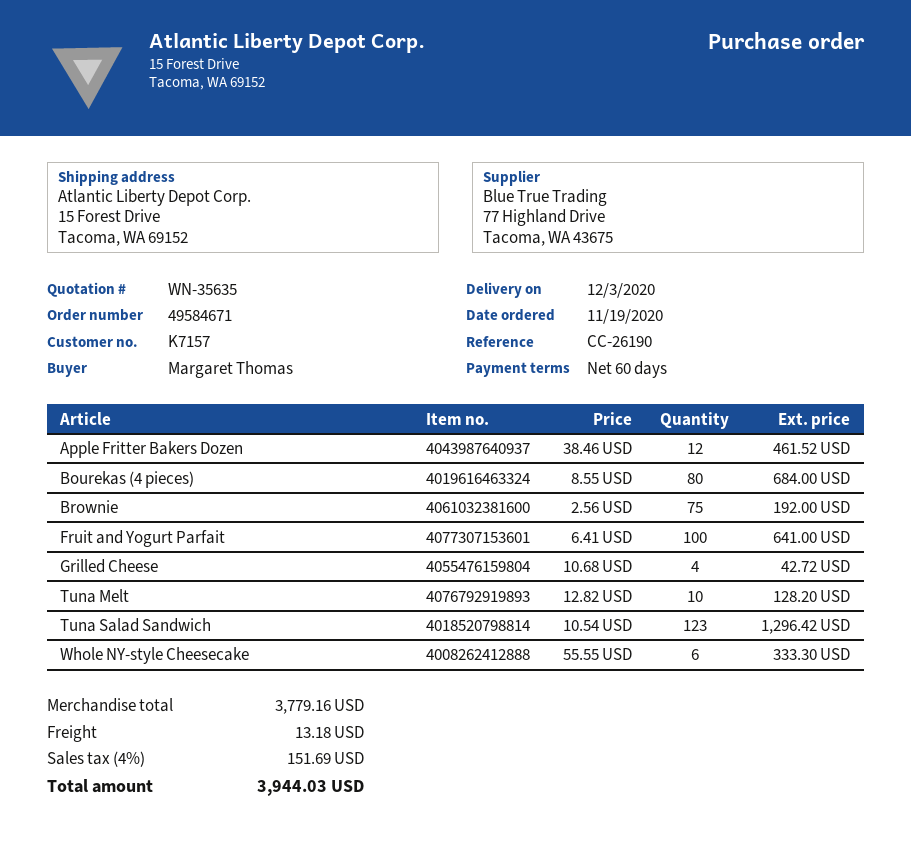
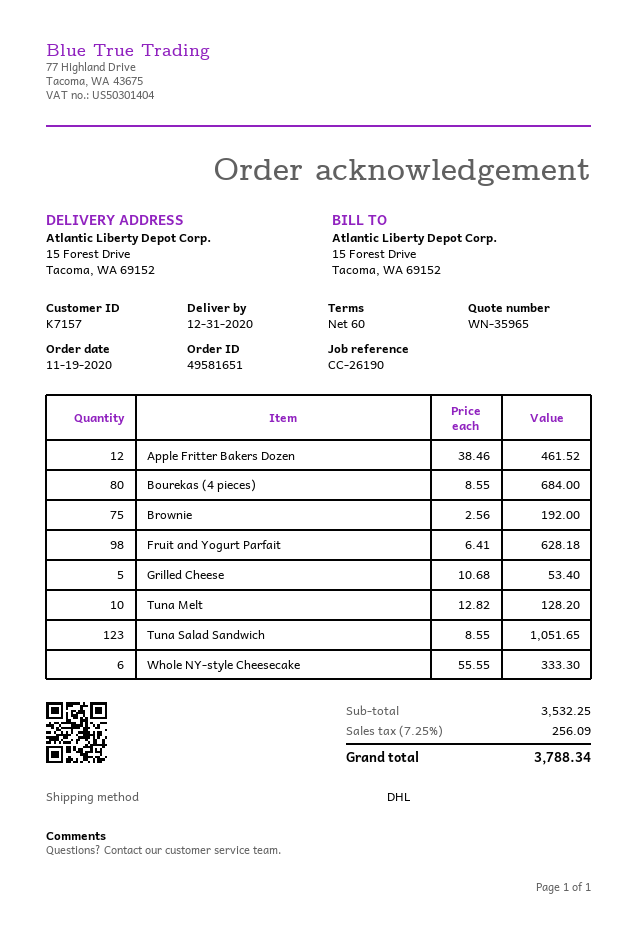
quote number: WN-35635 -> WN-35965
order number: 49584671 -> 49581651
delivery date: 2020-12-03 -> 2020-12-31
Fruit and Yogurt Parfait: 100 x 6.41 = 641.00 -> 98 x 6.41 = 628.18
Grilled Cheese: 4 x 10.68 = 42.72 -> 5 x 10.68 = 53.40
Tuna Salad Sandwich: 123 x 10.54 = 1296.42 -> 123 x 8.55 = 1051.65
subtotal: 3779.16 -> 3532.25
shipping: 13.18 -> none
tax: 4% = 151.69 -> 7.25% = 256.09
total: 3944.03 -> 3788.34

